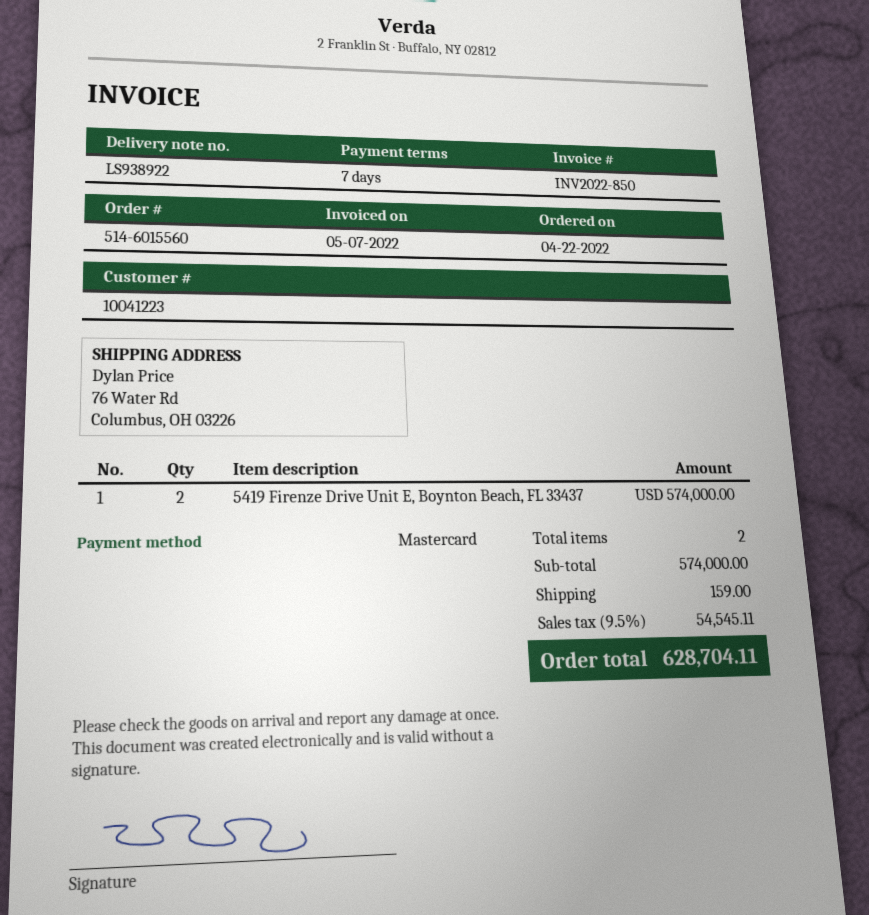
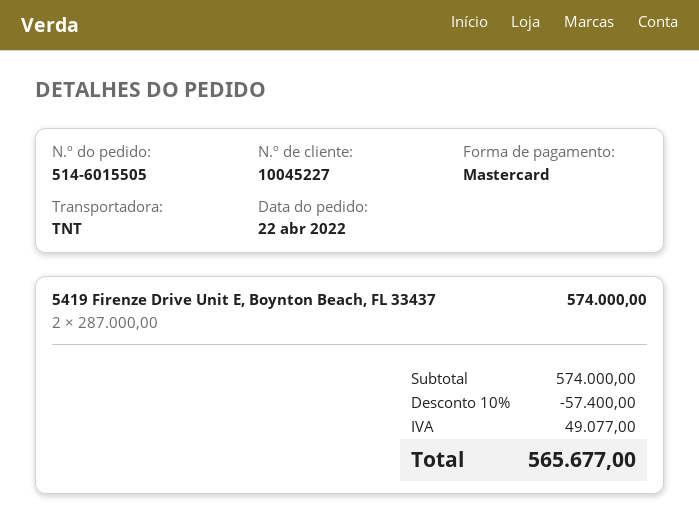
order number: 514-6015560 -> 514-6015505
customer number: 10041223 -> 10045227
discount: none -> 10% = 57400.00
shipping: 159.00 -> none
tax: 54545.11 -> 49077.00
total: 628704.11 -> 565677.00

